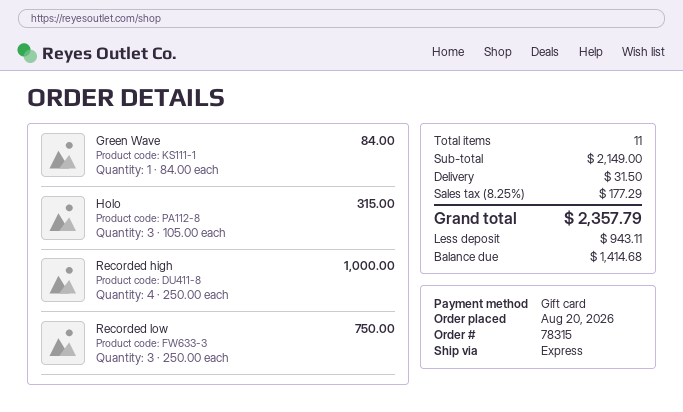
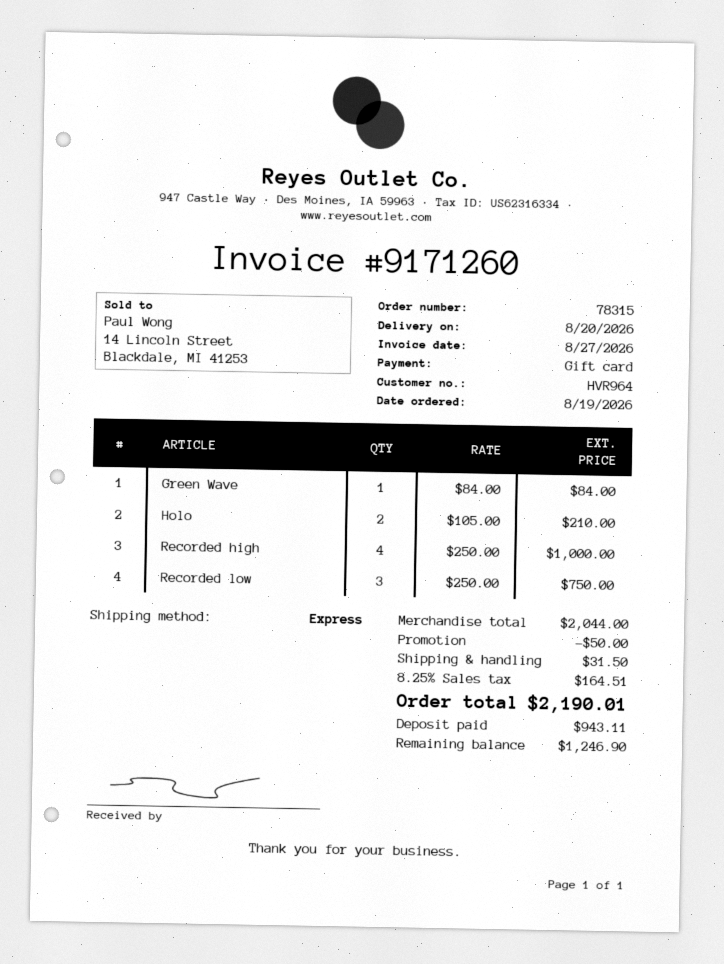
order date: 2026-08-20 -> 2026-08-19
Holo: 3 x 105.00 = 315.00 -> 2 x 105.00 = 210.00
subtotal: 2149.00 -> 2044.00
discount: none -> 50.00
tax: 8.25% = 177.29 -> 8.25% = 164.51
total: 2357.79 -> 2190.01
balance: 1414.68 -> 1246.90

